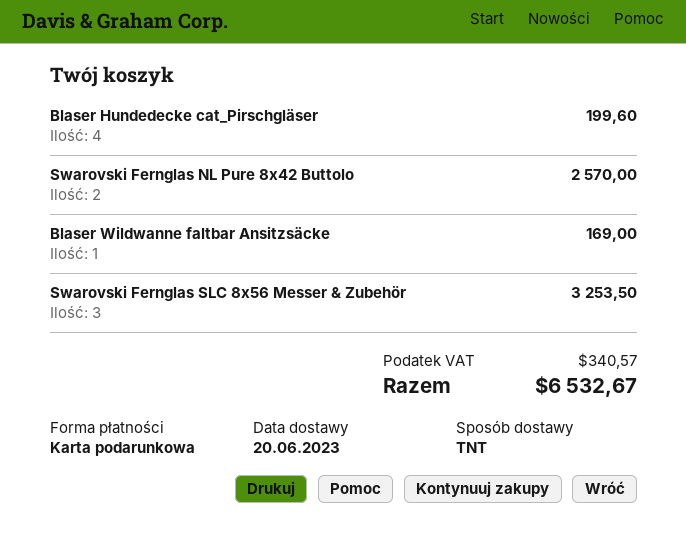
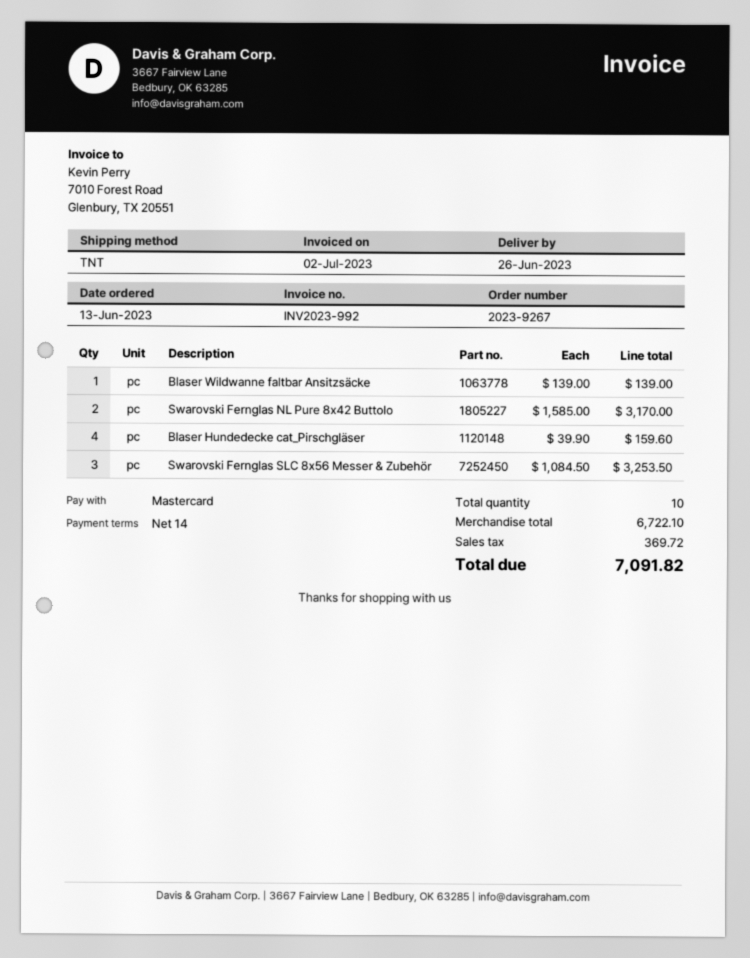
delivery date: 2023-06-20 -> 2023-06-26
payment method: gift card -> Mastercard
Blaser Hundedecke cat_Pirschgläser: 4 for 199.60 -> 4 for 159.60
Swarovski Fernglas NL Pure 8x42 Buttolo: 2 for 2570.00 -> 2 for 3170.00
Blaser Wildwanne faltbar Ansitzsäcke: 1 for 169.00 -> 1 for 139.00
tax: 340.57 -> 369.72
total: 6532.67 -> 7091.82

